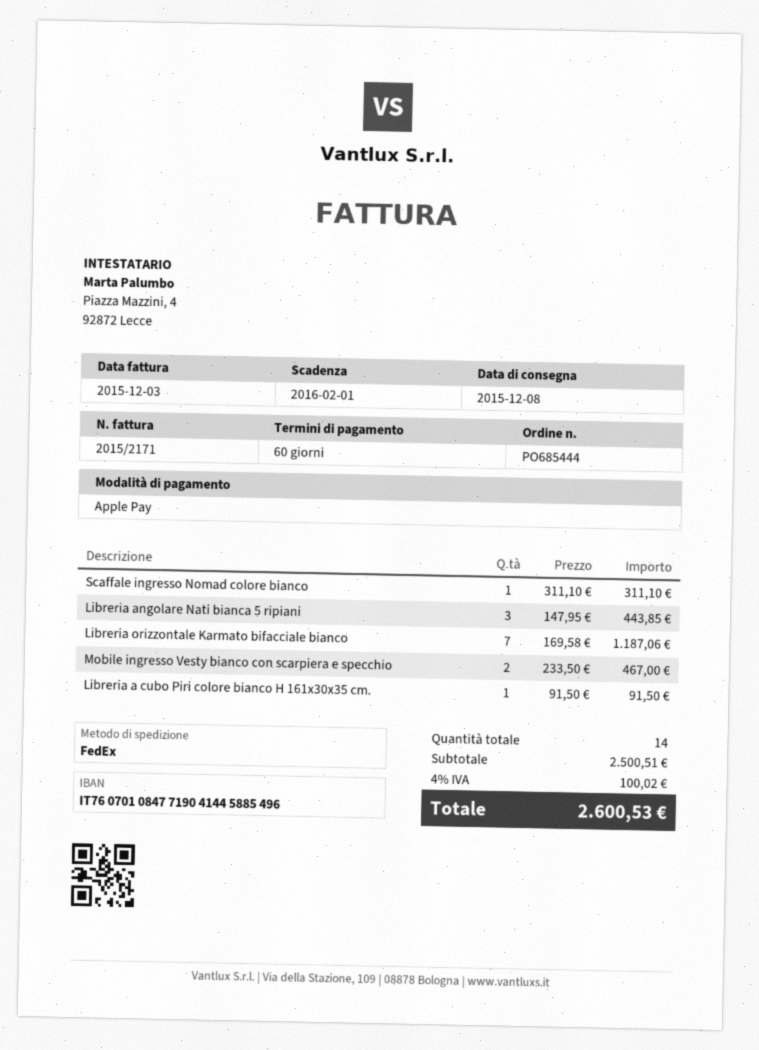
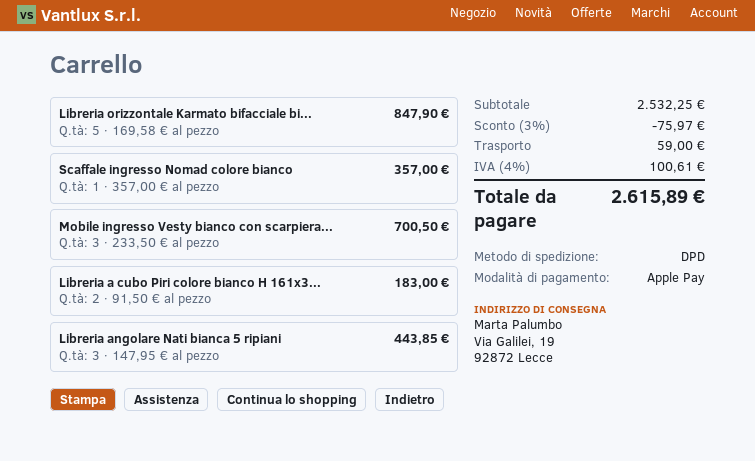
shipping method: FedEx -> DPD
Scaffale ingresso Nomad colore bianco: 1 x 311.10 = 311.10 -> 1 x 357.00 = 357.00
Libreria orizzontale Karmato bifacciale bianco: 7 x 169.58 = 1187.06 -> 5 x 169.58 = 847.90
Mobile ingresso Vesty bianco con scarpiera e specchio: 2 x 233.50 = 467.00 -> 3 x 233.50 = 700.50
Libreria a cubo Piri colore bianco H 161x30x35 cm.: 1 x 91.50 = 91.50 -> 2 x 91.50 = 183.00
subtotal: 2500.51 -> 2532.25
discount: none -> 3% = 75.97
shipping: none -> 59.00
tax: 4% = 100.02 -> 4% = 100.61
total: 2600.53 -> 2615.89

